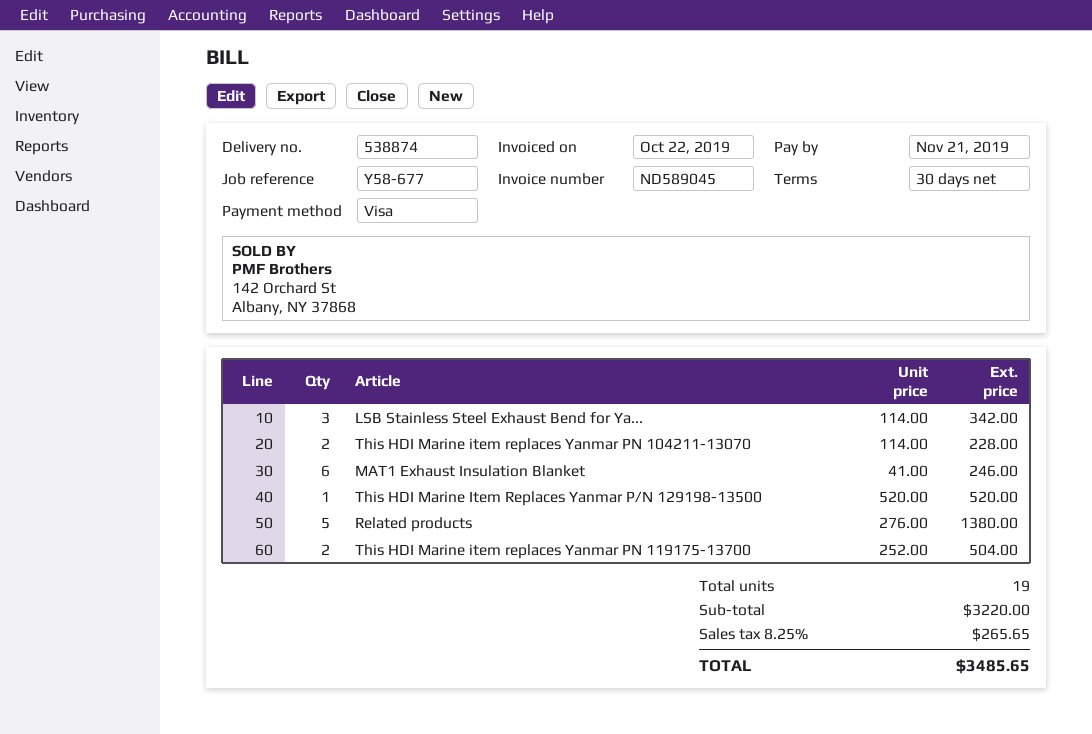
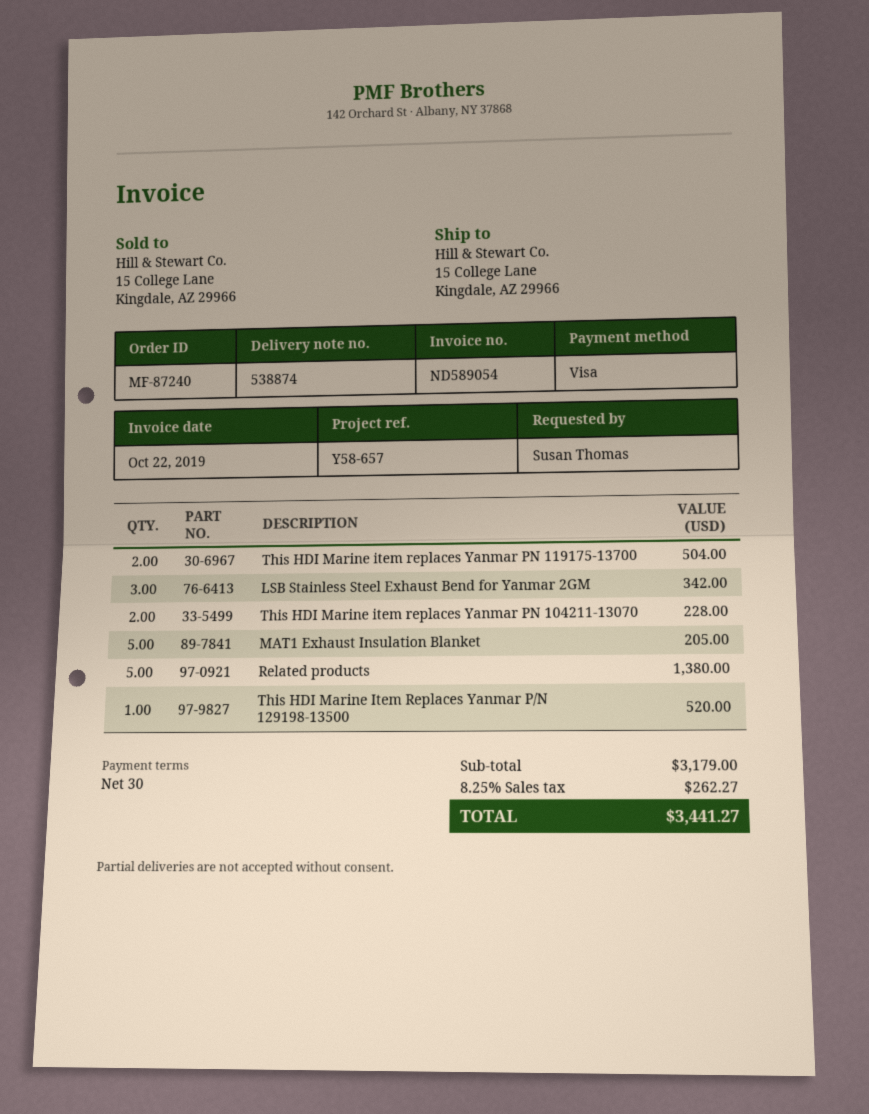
invoice number: ND589045 -> ND589054
reference: Y58-677 -> Y58-657
MAT1 Exhaust Insulation Blanket: 6 for 246.00 -> 5 for 205.00
subtotal: 3220.00 -> 3179.00
tax: 8.25% = 265.65 -> 8.25% = 262.27
total: 3485.65 -> 3441.27

